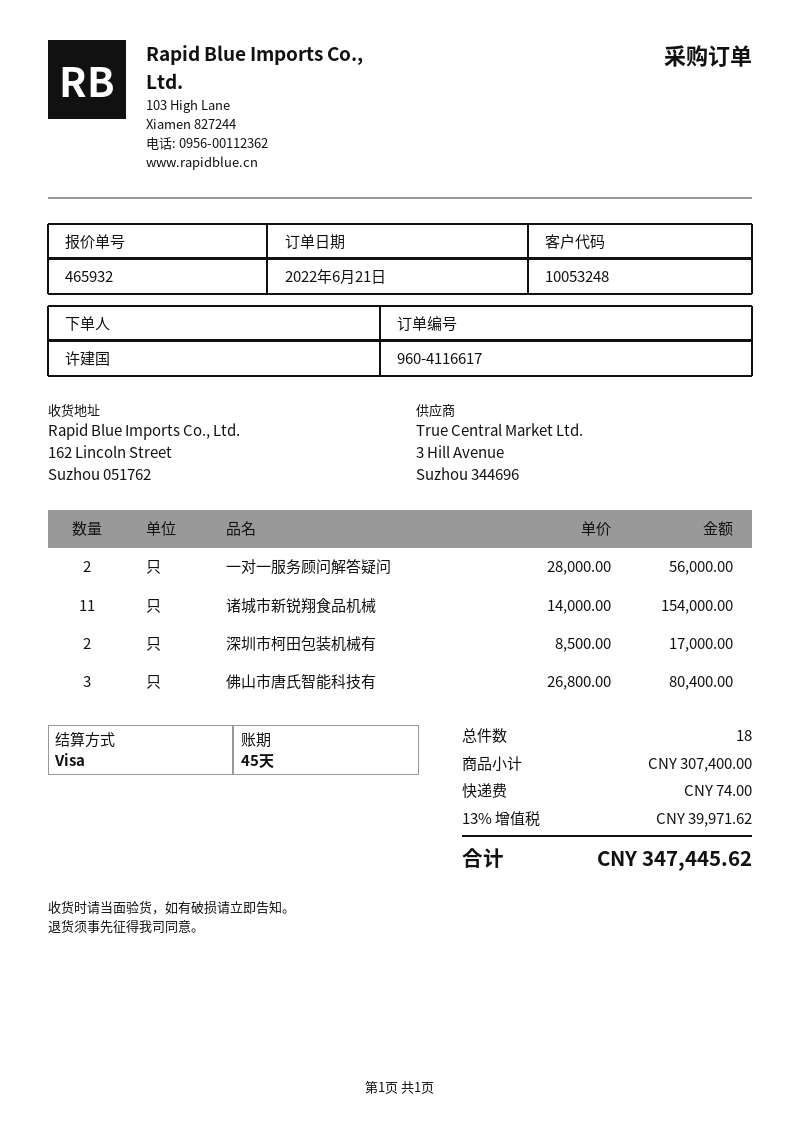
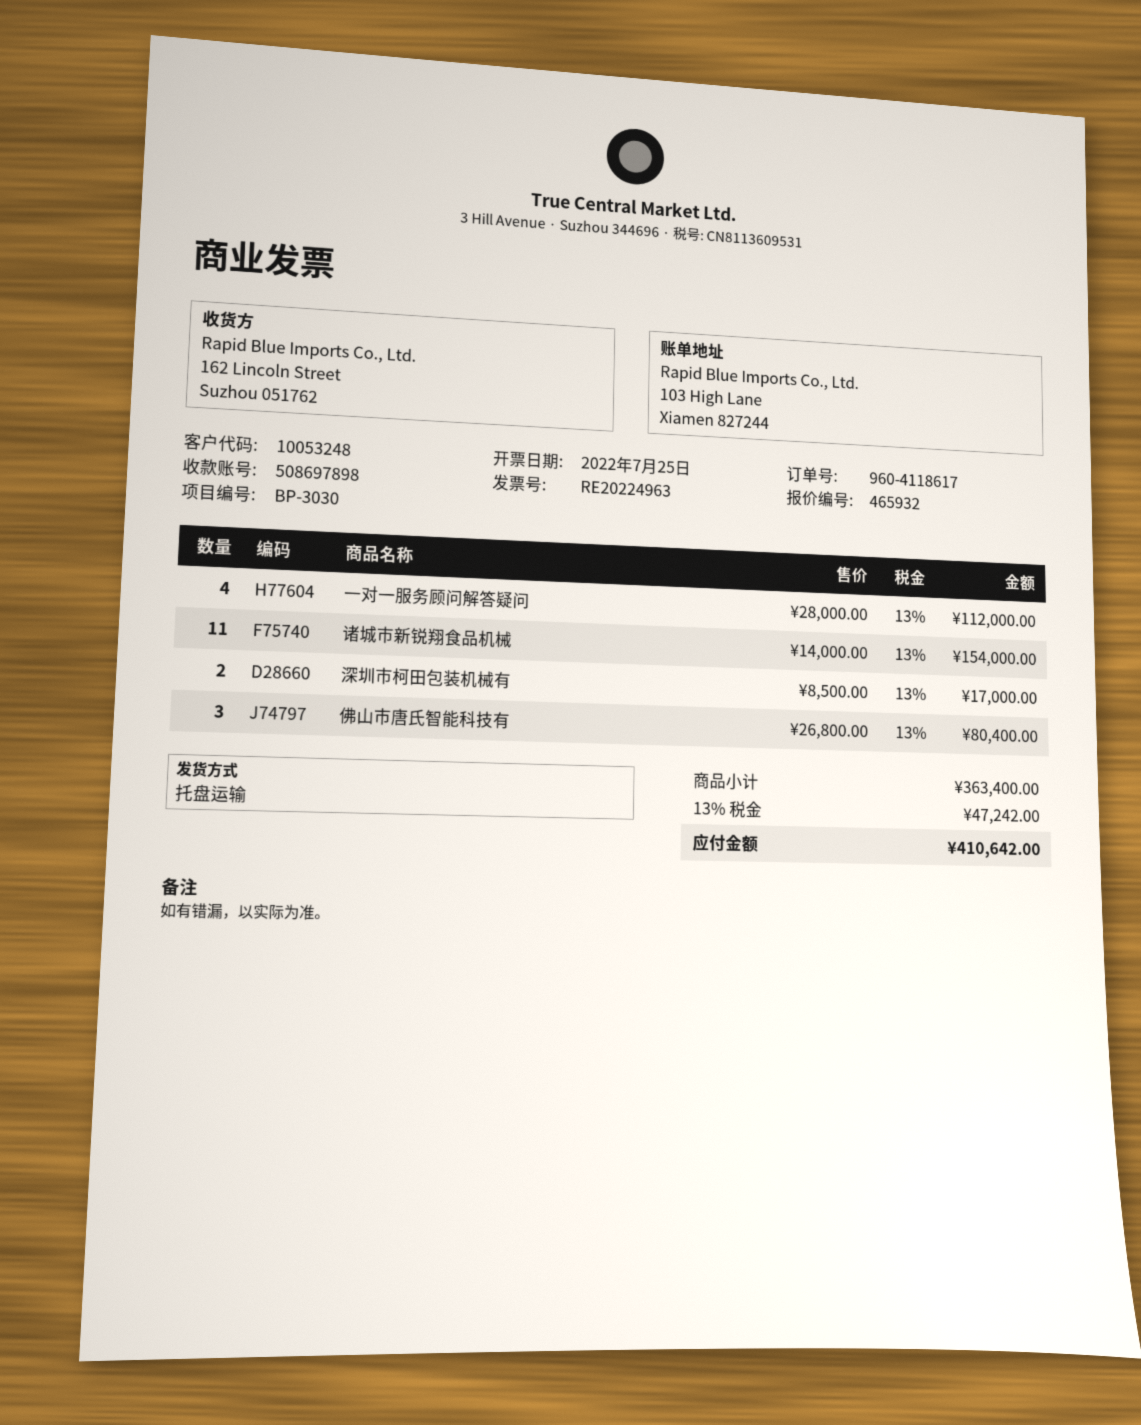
order number: 960-4116617 -> 960-4118617
一对一服务顾问解答疑问: 2 x 28000.00 = 56000.00 -> 4 x 28000.00 = 112000.00
subtotal: 307400.00 -> 363400.00
shipping: 74.00 -> none
tax: 13% = 39971.62 -> 13% = 47242.00
total: 347445.62 -> 410642.00

